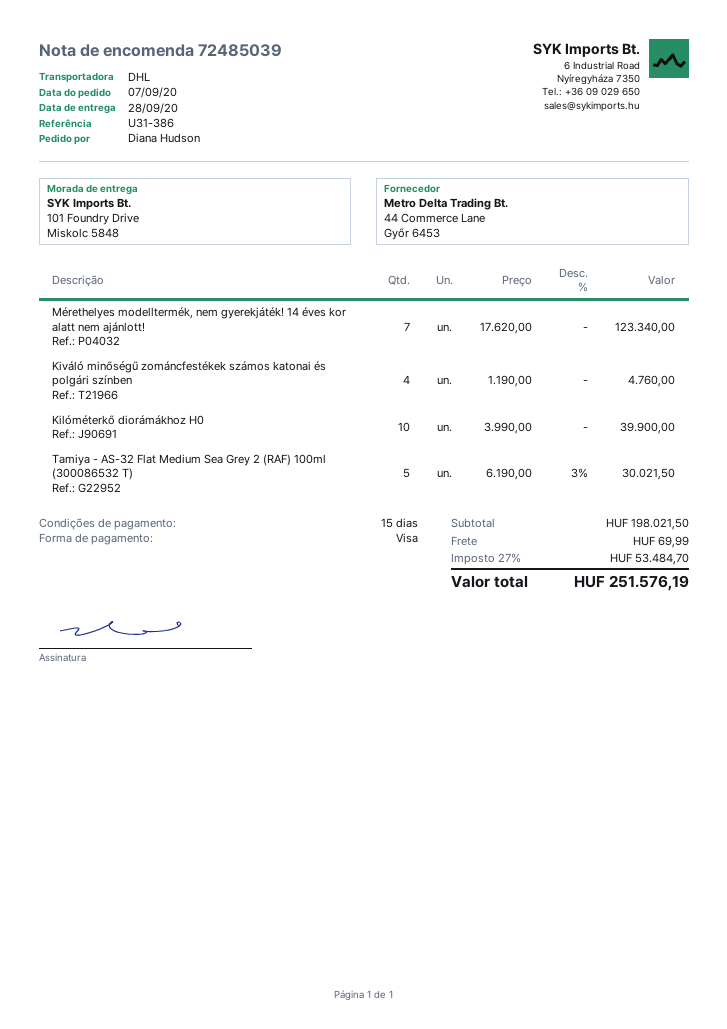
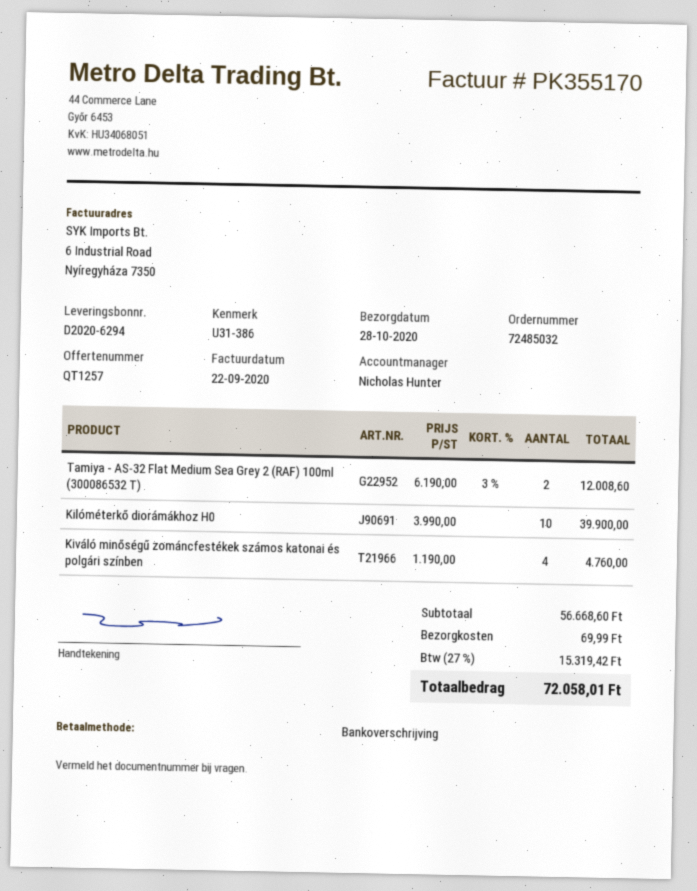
order number: 72485039 -> 72485032
delivery date: 2020-09-28 -> 2020-10-28
payment method: Visa -> bank transfer
Mérethelyes modelltermék, nem gyerekjáték! 14 éves kor alatt nem ajánlott!: 7 x 17620.00 = 123340.00 -> none
Tamiya - AS-32 Flat Medium Sea Grey 2 (RAF) 100ml (300086532 T): 5 x 6190.00 - 3% = 30021.50 -> 2 x 6190.00 - 3% = 12008.60
subtotal: 198021.50 -> 56668.60
tax: 27% = 53484.70 -> 27% = 15319.42
total: 251576.19 -> 72058.01

